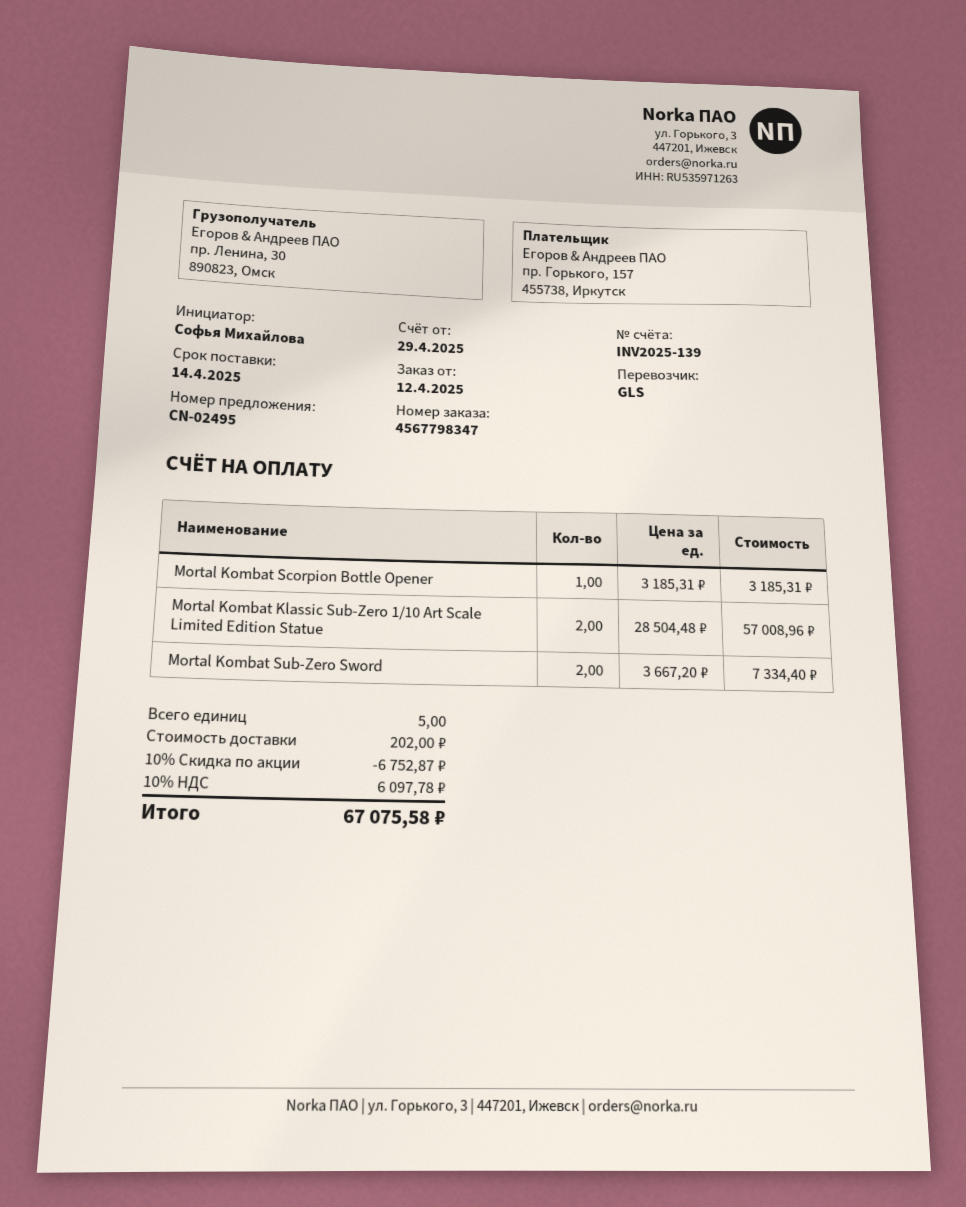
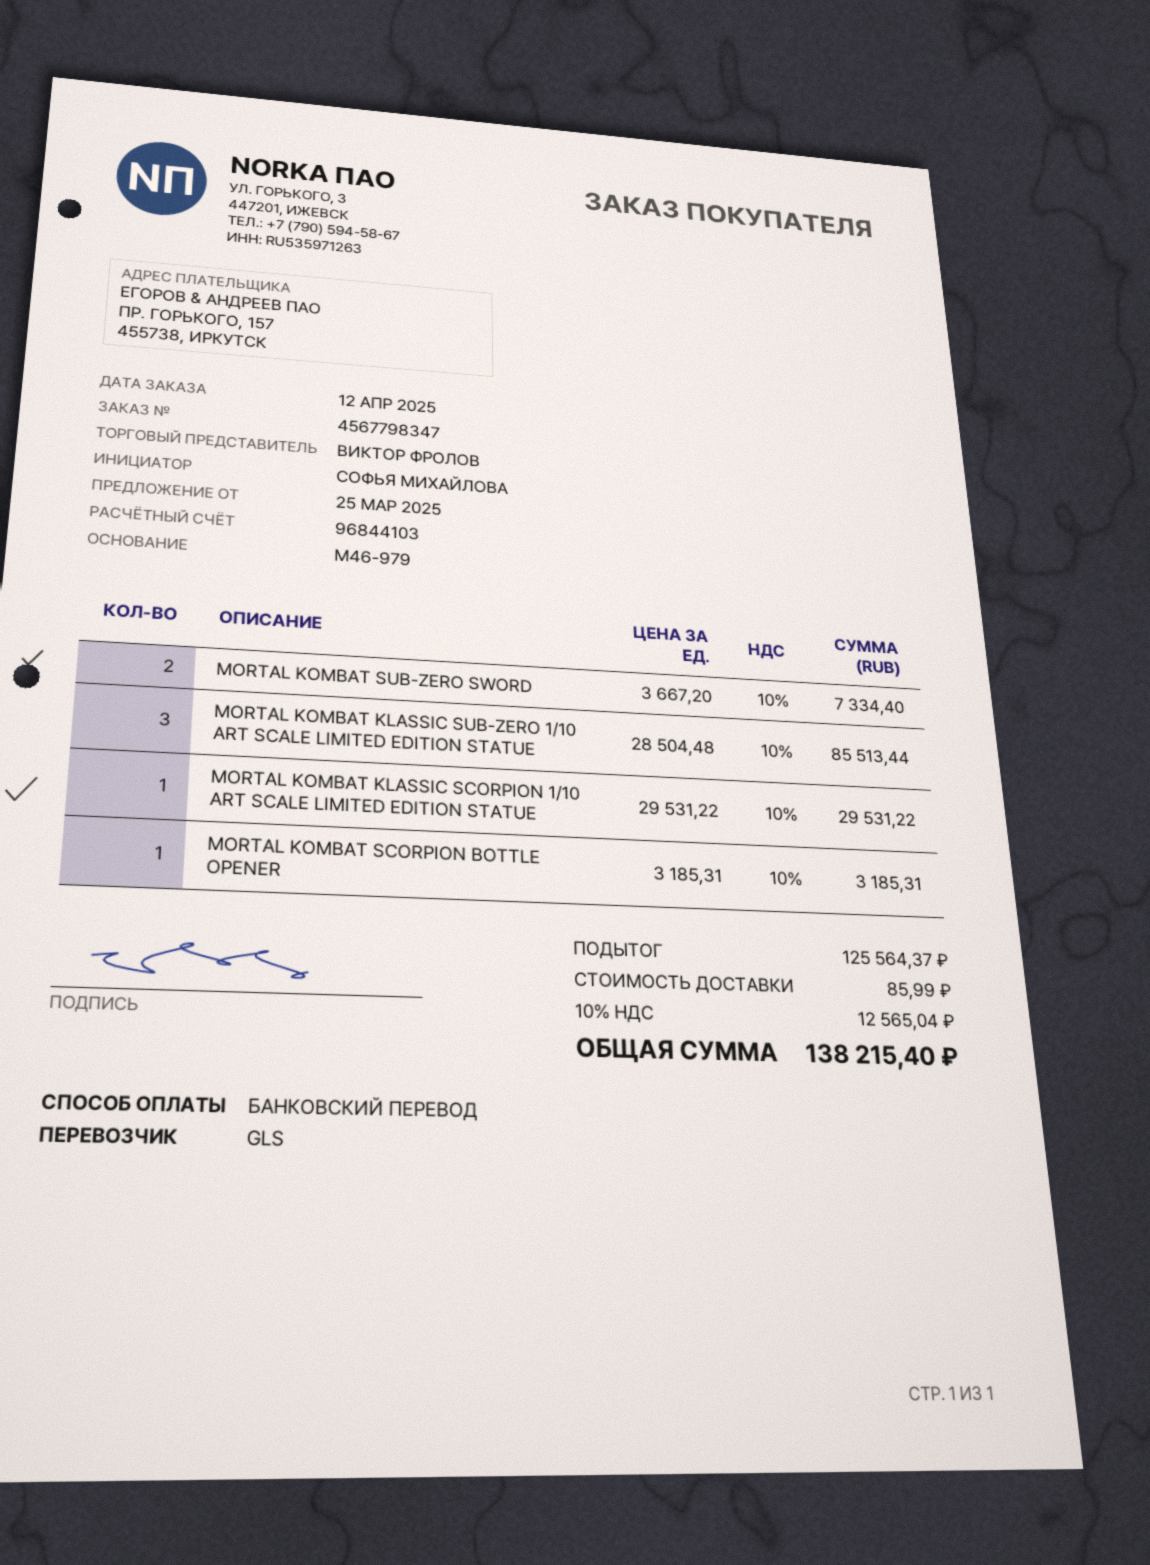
Mortal Kombat Klassic Sub-Zero 1/10 Art Scale Limited Edition Statue: 2 x 28504.48 = 57008.96 -> 3 x 28504.48 = 85513.44
MORTAL KOMBAT KLASSIC SCORPION 1/10 ART SCALE LIMITED EDITION STATUE: none -> 1 x 29531.22 = 29531.22
discount: 10% = 6752.87 -> none
shipping: 202.00 -> 85.99
tax: 10% = 6097.78 -> 10% = 12565.04
total: 67075.58 -> 138215.40

